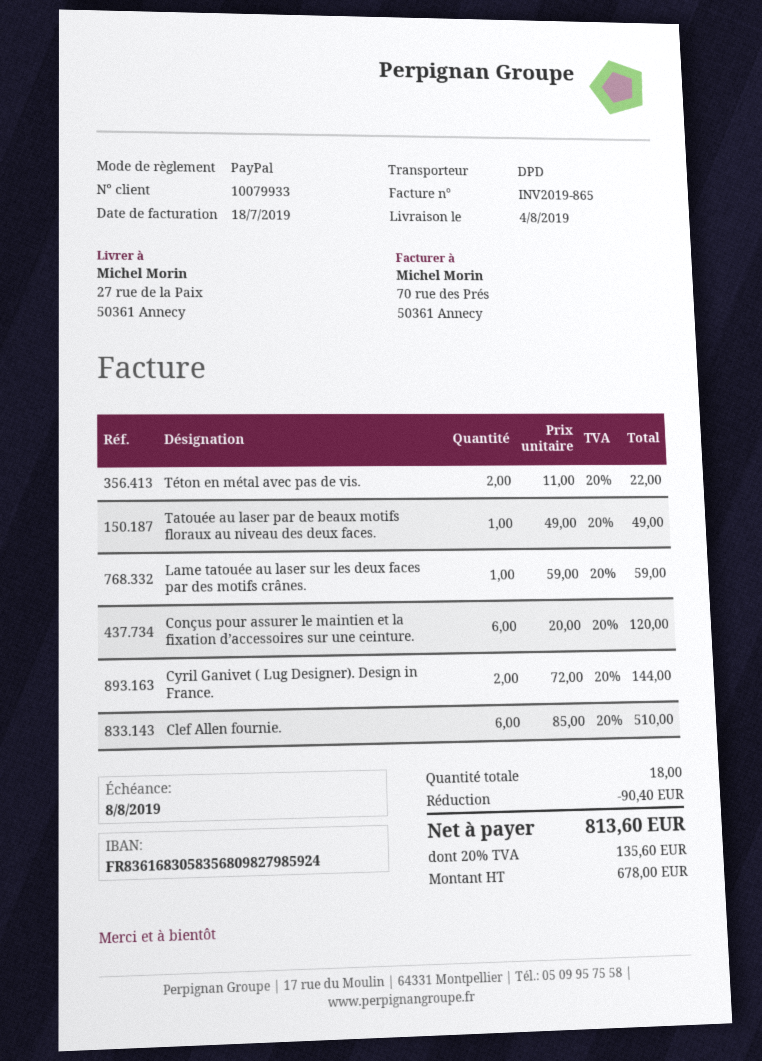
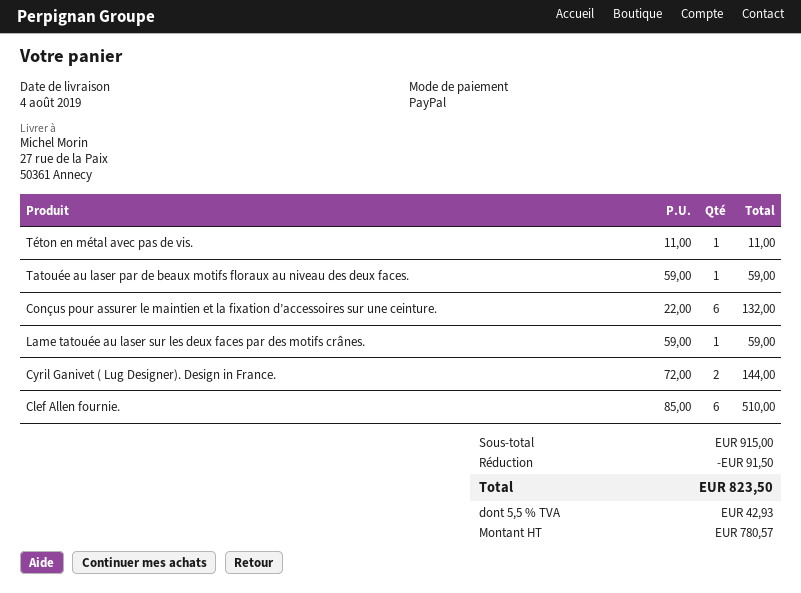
Téton en métal avec pas de vis.: 2 x 11.00 = 22.00 -> 1 x 11.00 = 11.00
Tatouée au laser par de beaux motifs floraux au niveau des deux faces.: 1 x 49.00 = 49.00 -> 1 x 59.00 = 59.00
Conçus pour assurer le maintien et la fixation d’accessoires sur une ceinture.: 6 x 20.00 = 120.00 -> 6 x 22.00 = 132.00
discount: 90.40 -> 91.50
net: 678.00 -> 780.57
tax: 20% = 135.60 -> 5.5% = 42.93
total: 813.60 -> 823.50

